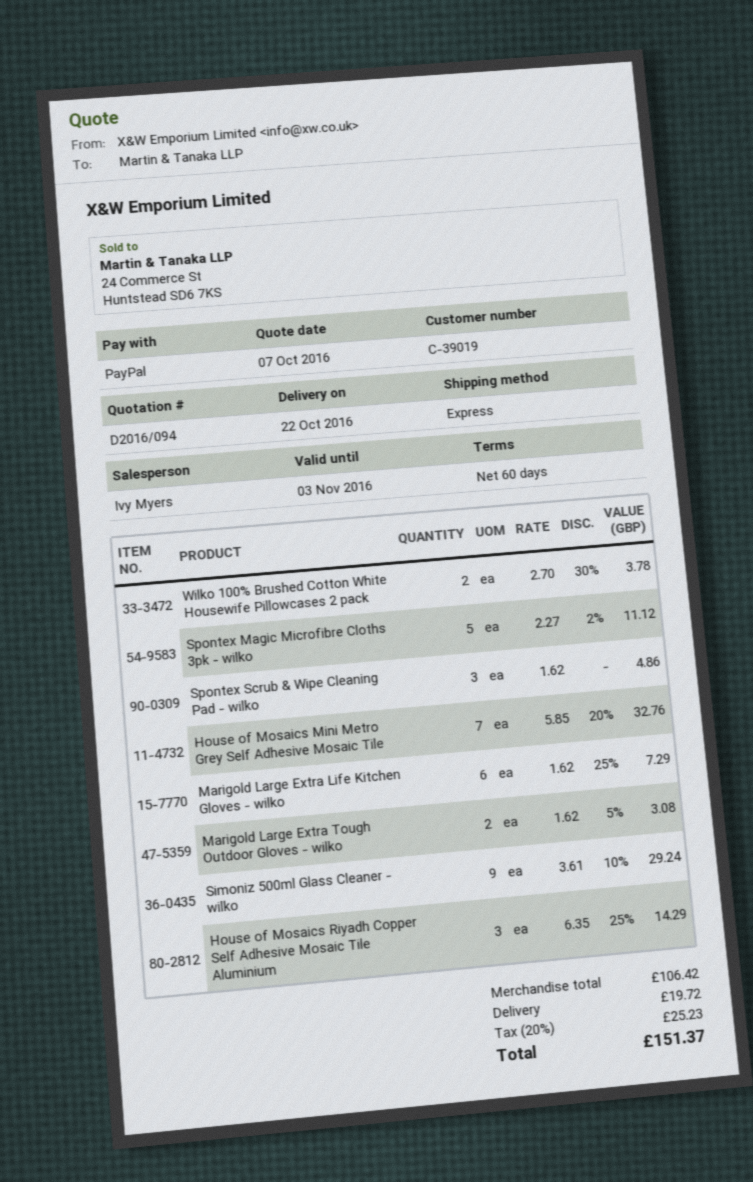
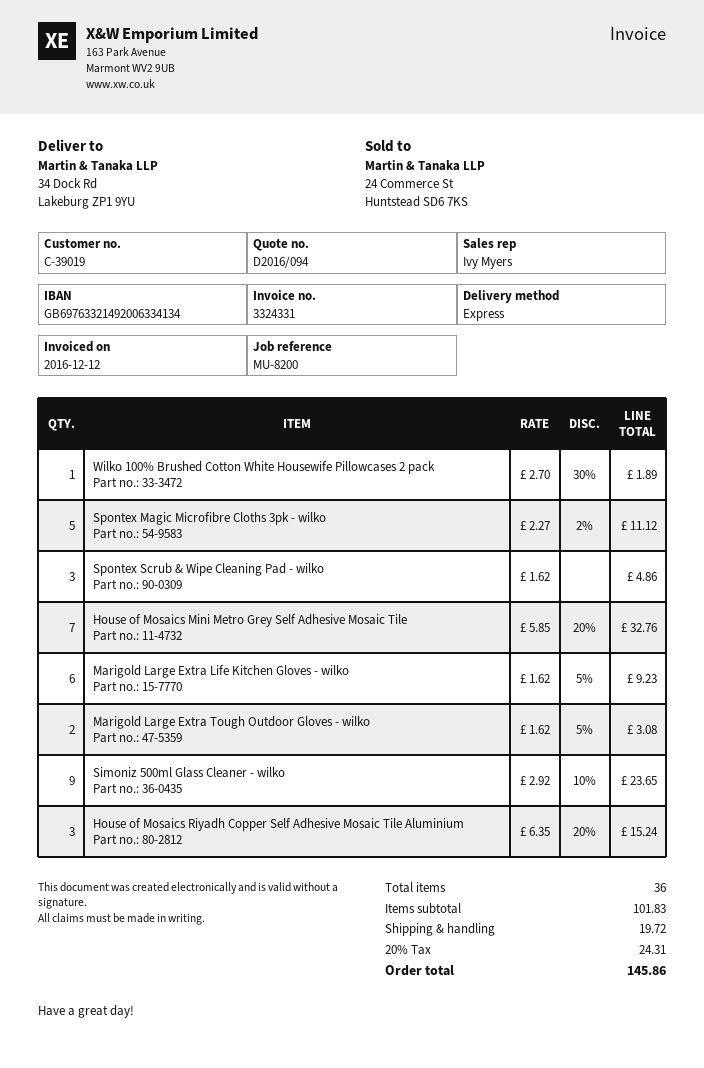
Wilko 100% Brushed Cotton White Housewife Pillowcases 2 pack: 2 x 2.70 - 30% = 3.78 -> 1 x 2.70 - 30% = 1.89
Marigold Large Extra Life Kitchen Gloves - wilko: 6 x 1.62 - 25% = 7.29 -> 6 x 1.62 - 5% = 9.23
Simoniz 500ml Glass Cleaner - wilko: 9 x 3.61 - 10% = 29.24 -> 9 x 2.92 - 10% = 23.65
House of Mosaics Riyadh Copper Self Adhesive Mosaic Tile Aluminium: 3 x 6.35 - 25% = 14.29 -> 3 x 6.35 - 20% = 15.24
subtotal: 106.42 -> 101.83
tax: 20% = 25.23 -> 20% = 24.31
total: 151.37 -> 145.86

